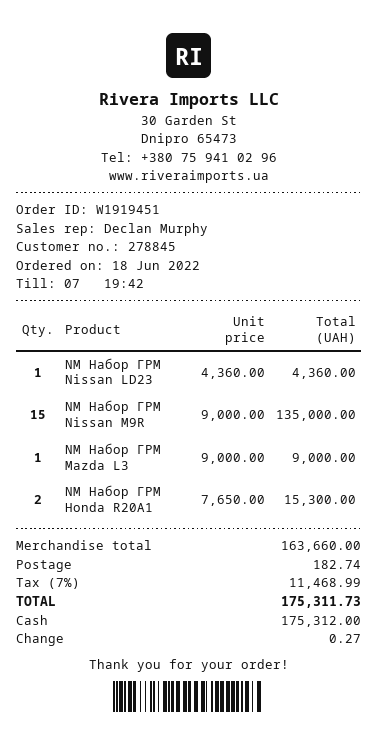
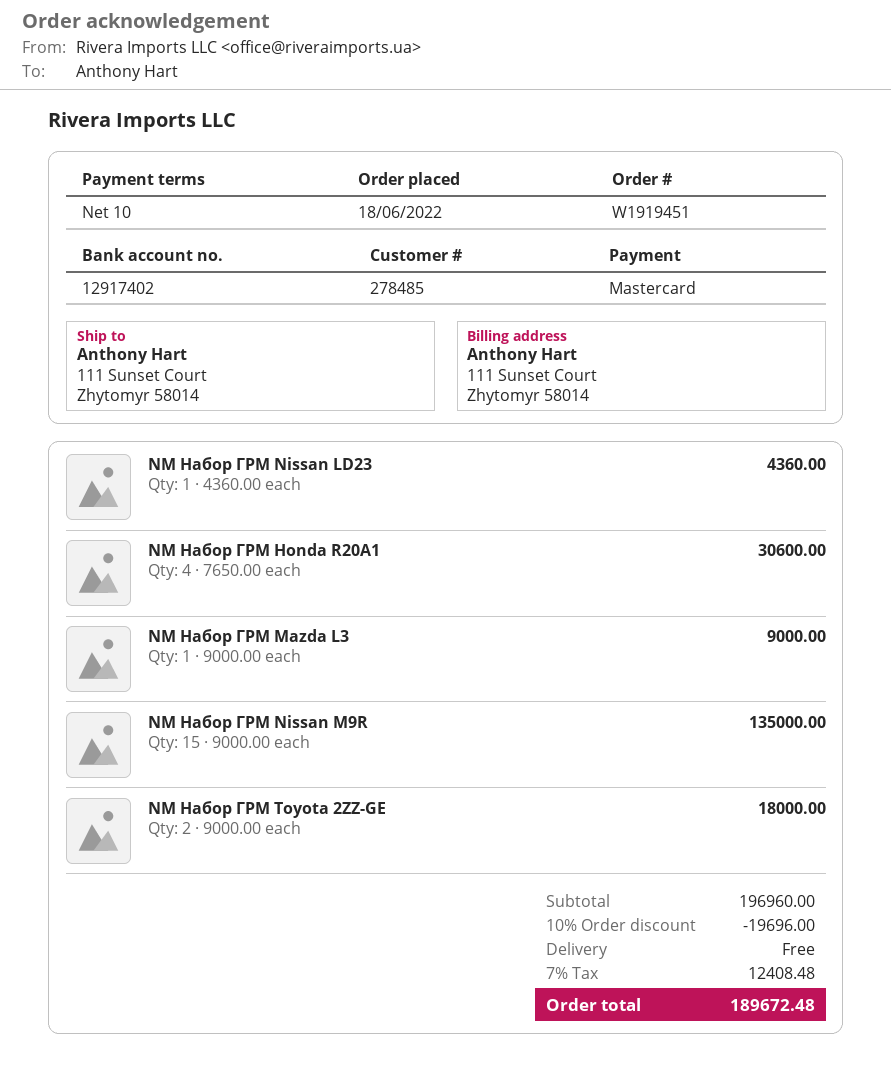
customer number: 278845 -> 278485
payment method: cash -> Mastercard
NM Набор ГРМ Honda R20A1: 2 x 7650.00 = 15300.00 -> 4 x 7650.00 = 30600.00
NM Набор ГРМ Toyota 2ZZ-GE: none -> 2 x 9000.00 = 18000.00
subtotal: 163660.00 -> 196960.00
discount: none -> 10% = 19696.00
shipping: 182.74 -> 0.00
tax: 7% = 11468.99 -> 7% = 12408.48
total: 175311.73 -> 189672.48

